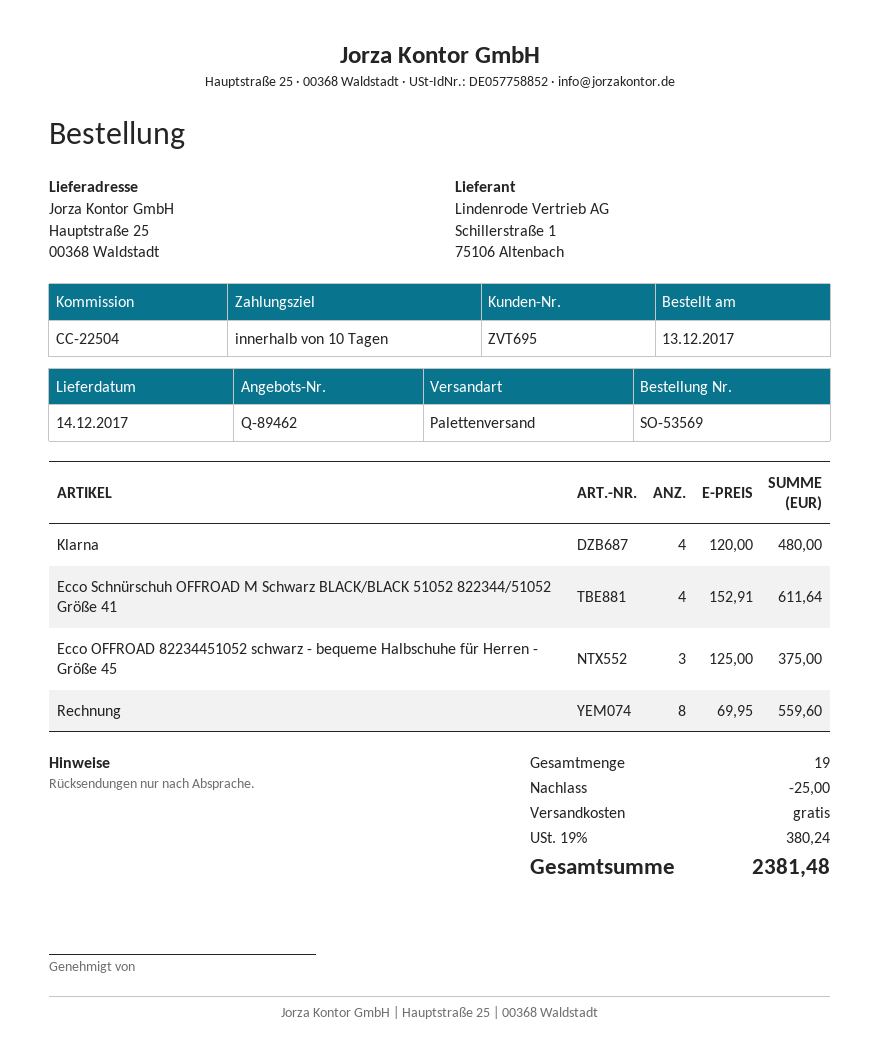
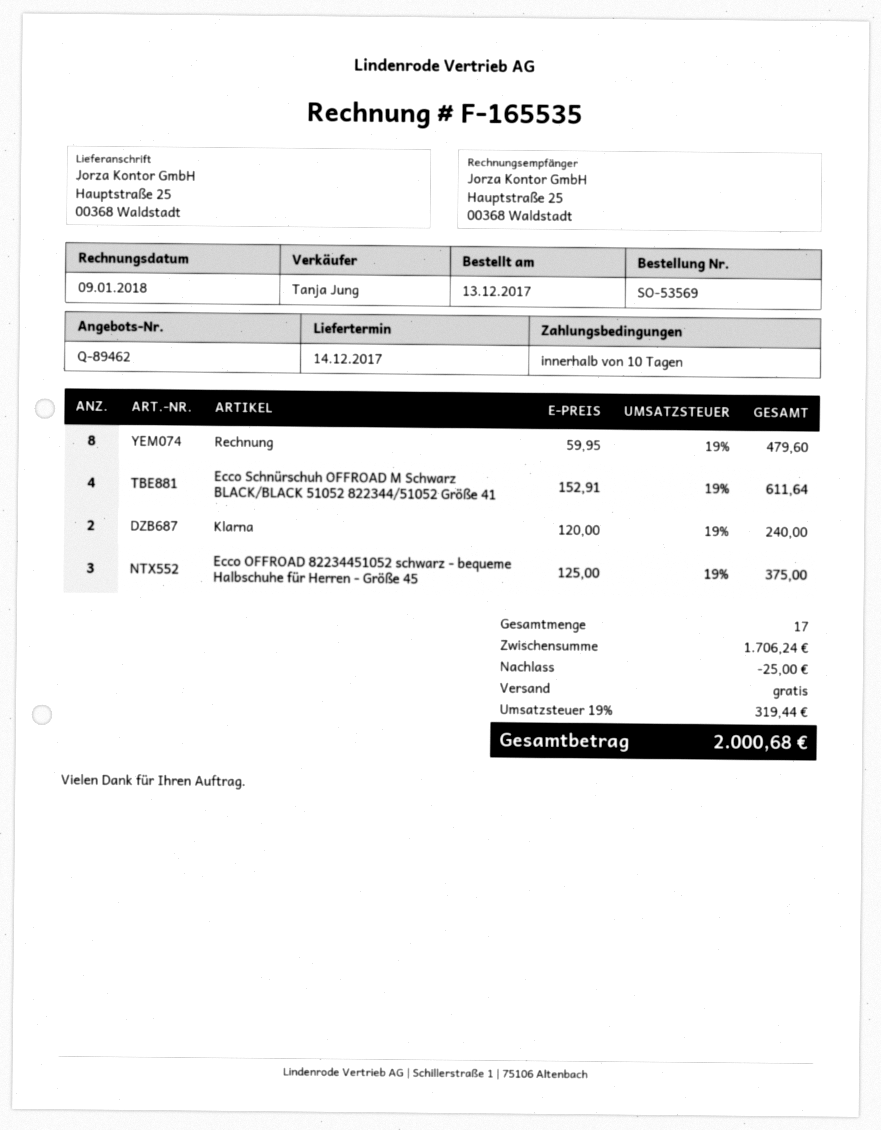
Klarna: 4 x 120.00 = 480.00 -> 2 x 120.00 = 240.00
Rechnung: 8 x 69.95 = 559.60 -> 8 x 59.95 = 479.60
total quantity: 19 -> 17
tax: 19% = 380.24 -> 19% = 319.44
total: 2381.48 -> 2000.68

